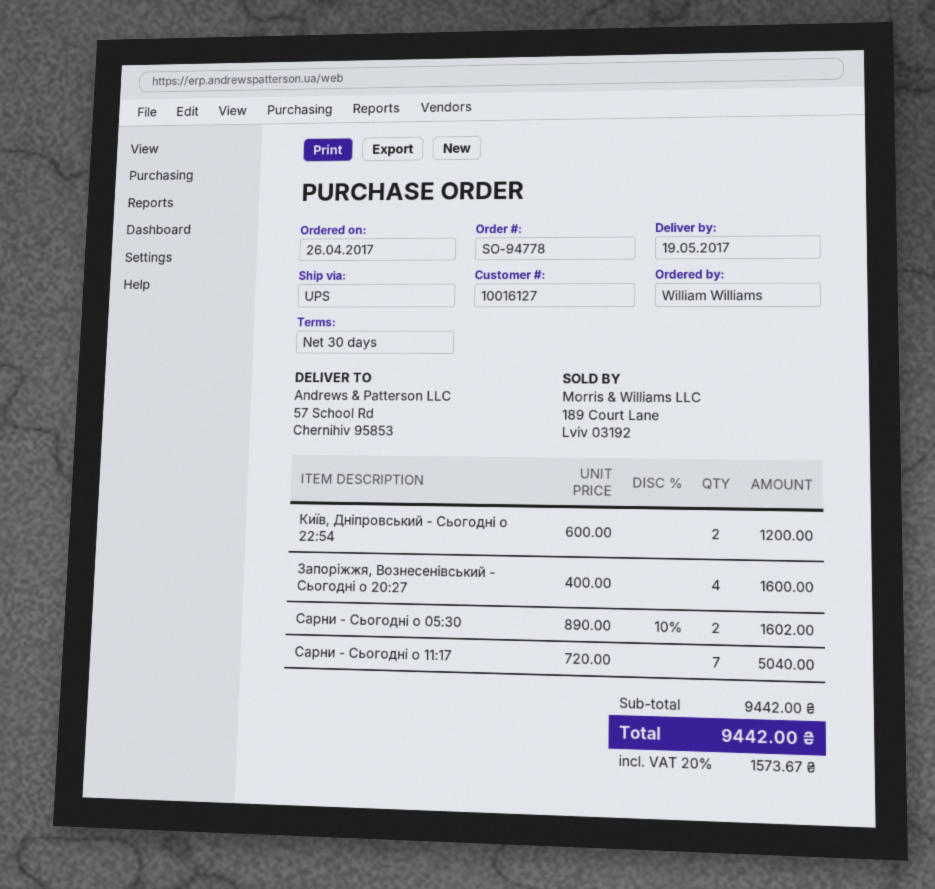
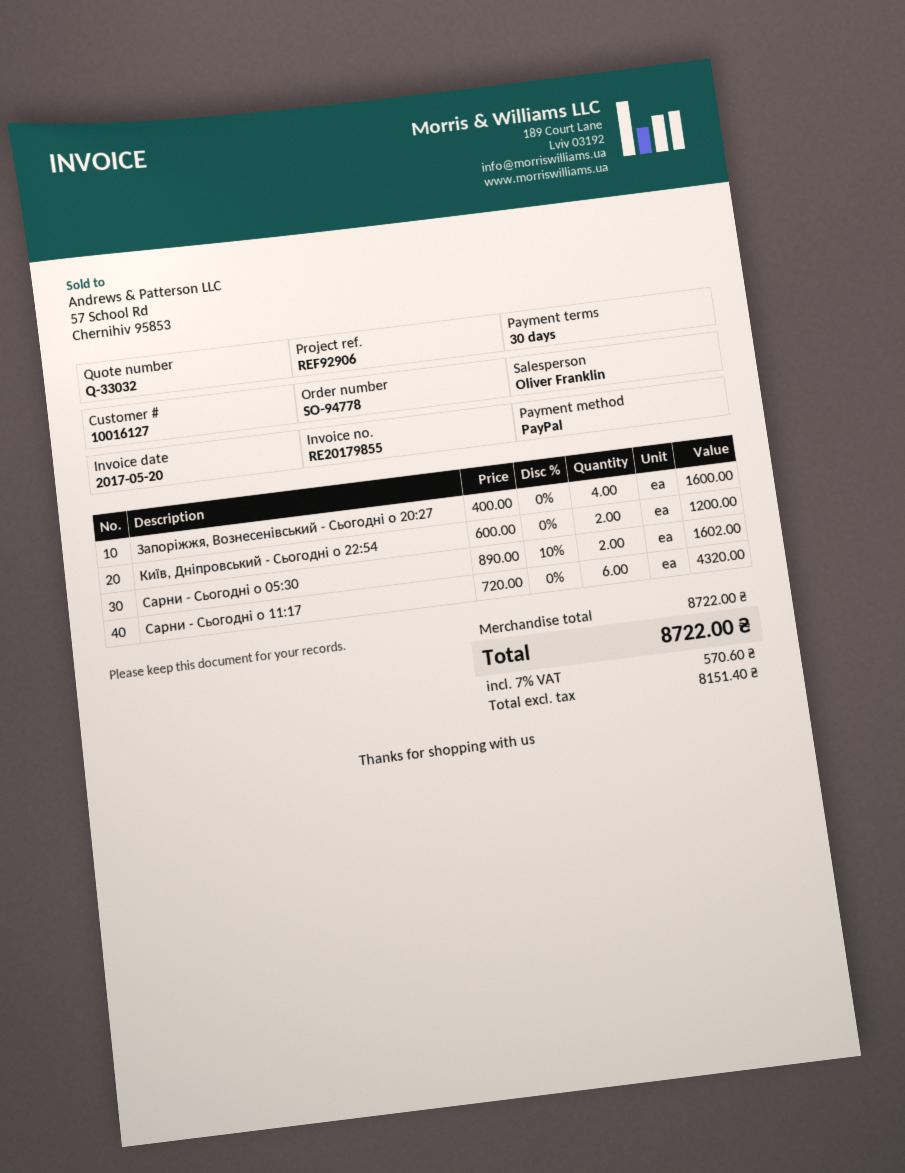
Сарни - Сьогодні о 11:17: 7 x 720.00 = 5040.00 -> 6 x 720.00 = 4320.00
subtotal: 9442.00 -> 8722.00
tax: 20% = 1573.67 -> 7% = 570.60
total: 9442.00 -> 8722.00

